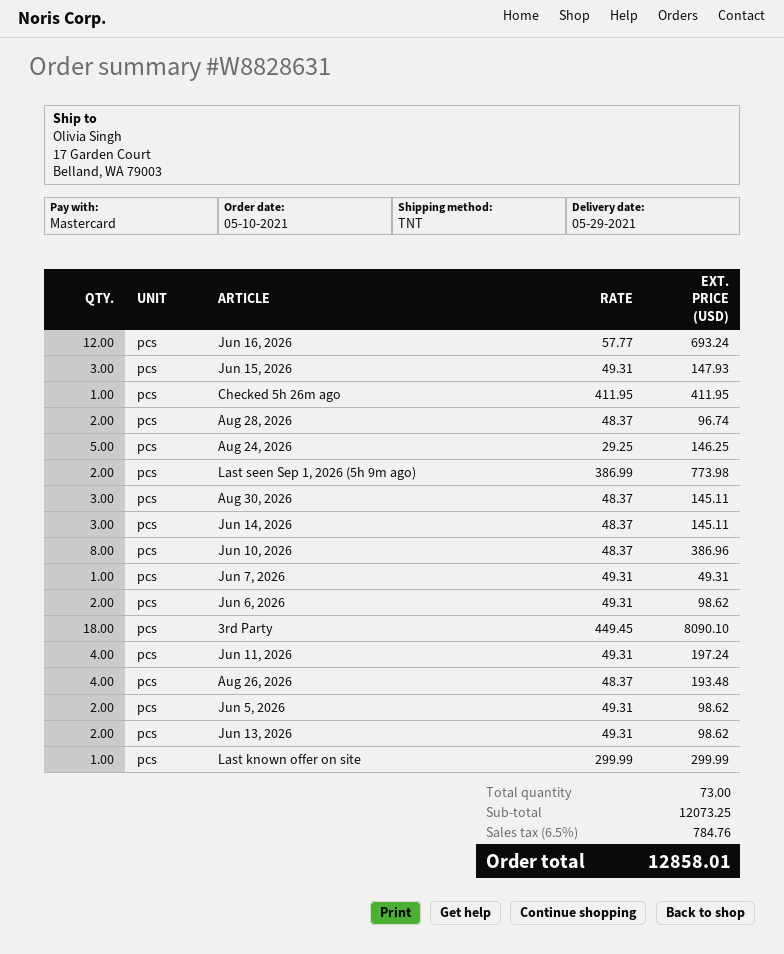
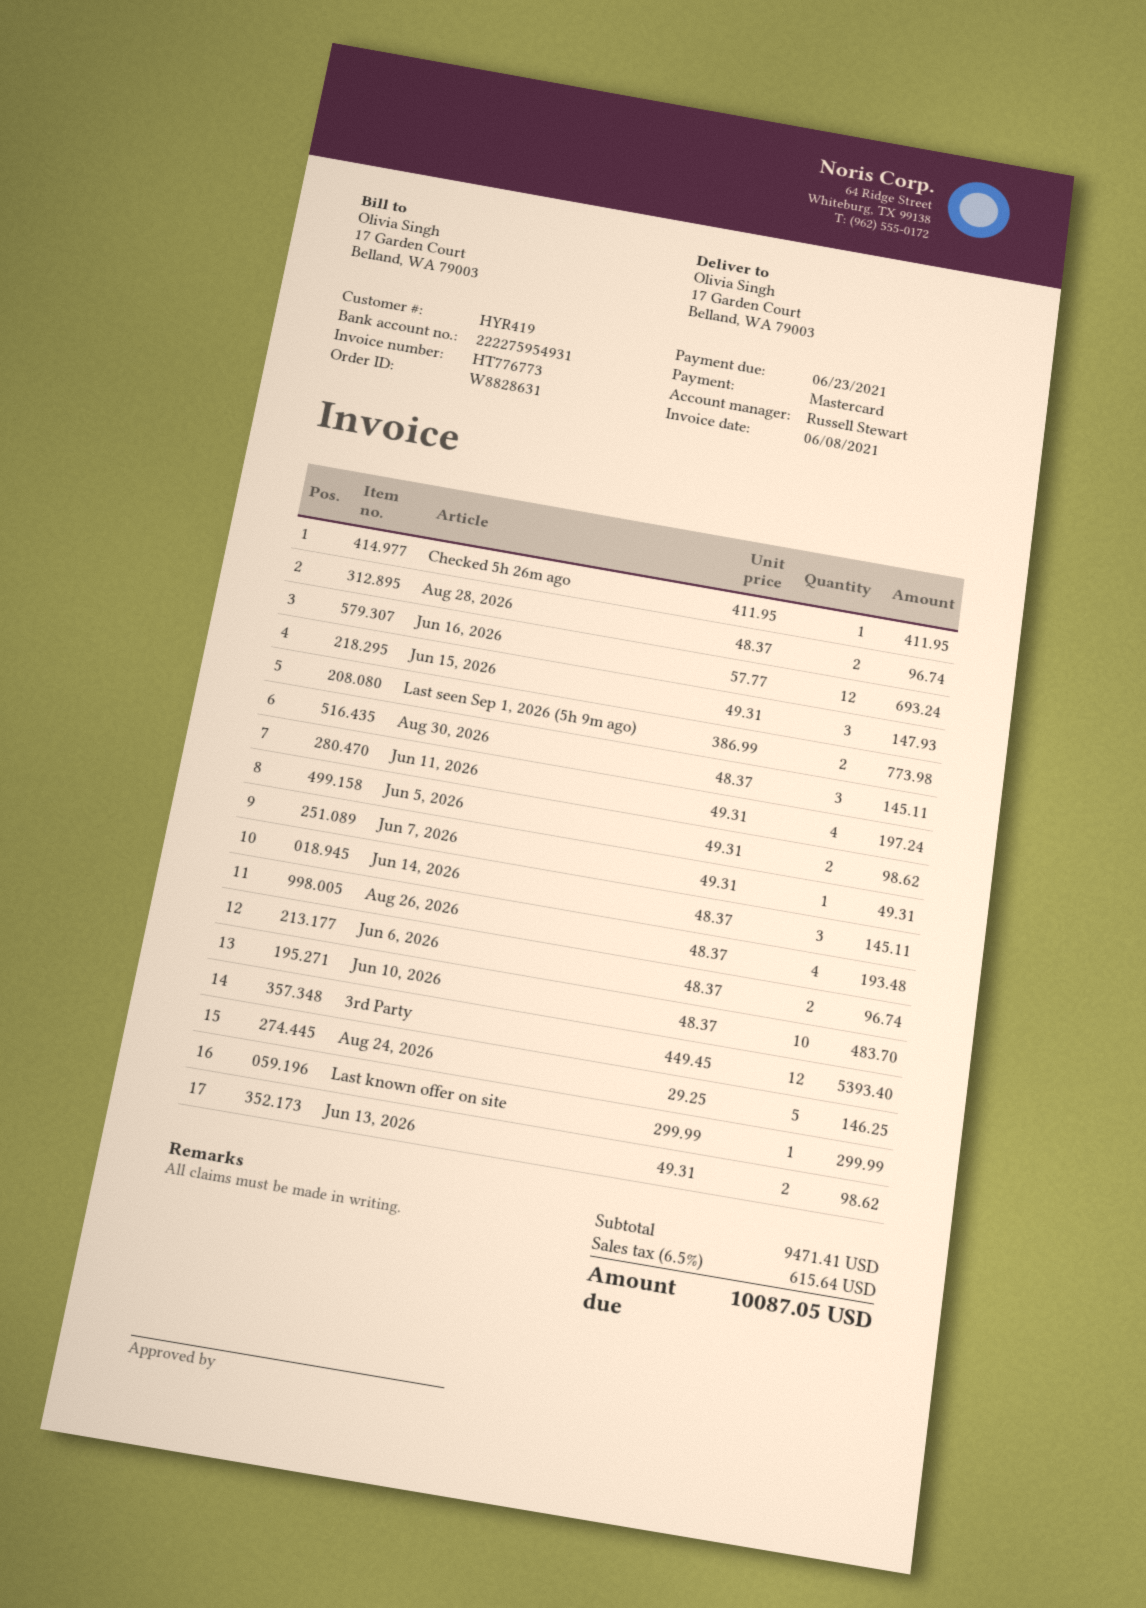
Jun 10, 2026: 8 x 48.37 = 386.96 -> 10 x 48.37 = 483.70
Jun 6, 2026: 2 x 49.31 = 98.62 -> 2 x 48.37 = 96.74
3rd Party: 18 x 449.45 = 8090.10 -> 12 x 449.45 = 5393.40
subtotal: 12073.25 -> 9471.41
tax: 6.5% = 784.76 -> 6.5% = 615.64
total: 12858.01 -> 10087.05

